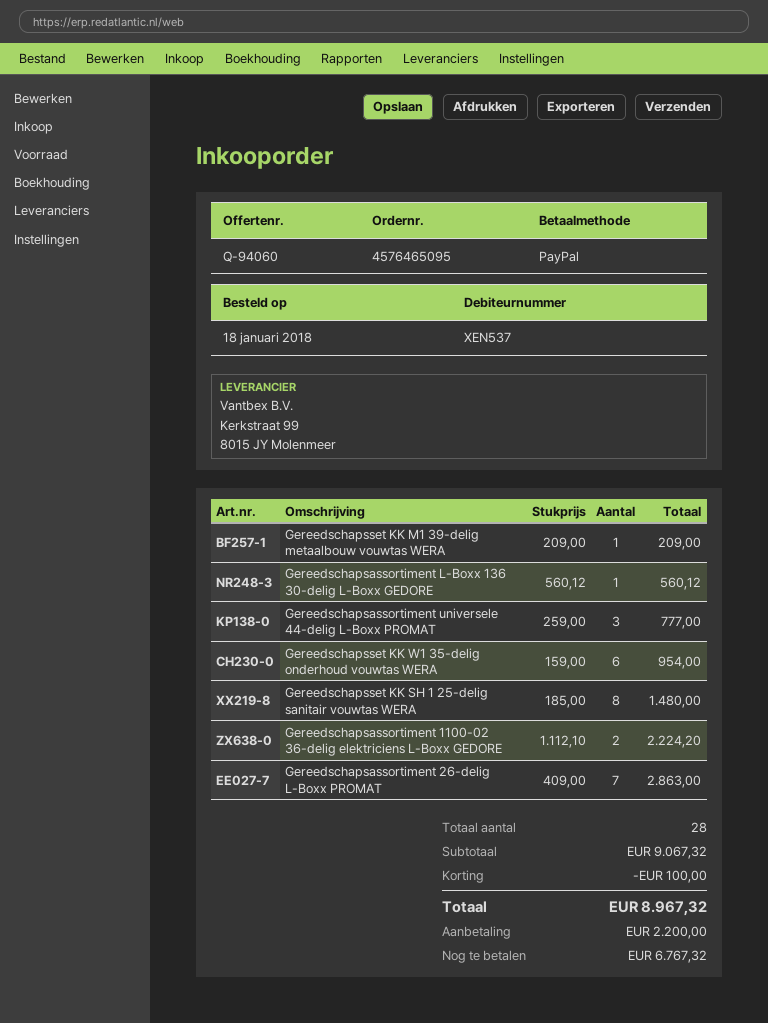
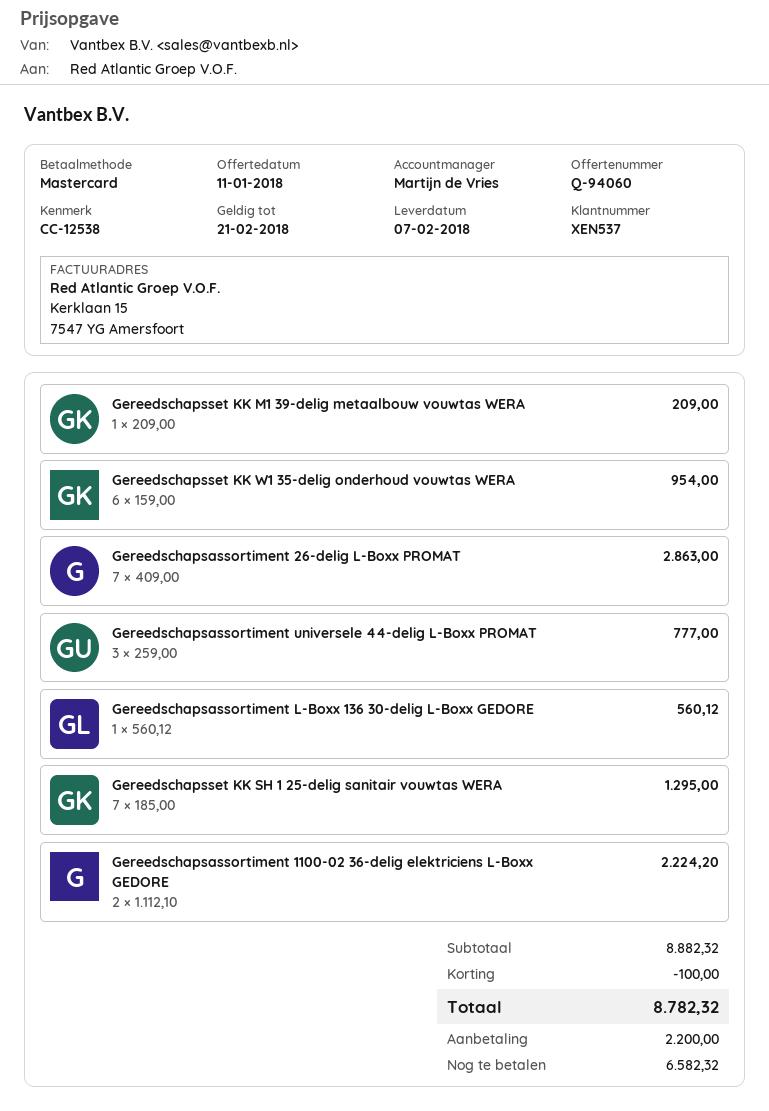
payment method: PayPal -> Mastercard
Gereedschapsset KK SH 1 25-delig sanitair vouwtas WERA: 8 x 185.00 = 1480.00 -> 7 x 185.00 = 1295.00
subtotal: 9067.32 -> 8882.32
total: 8967.32 -> 8782.32
balance: 6767.32 -> 6582.32

